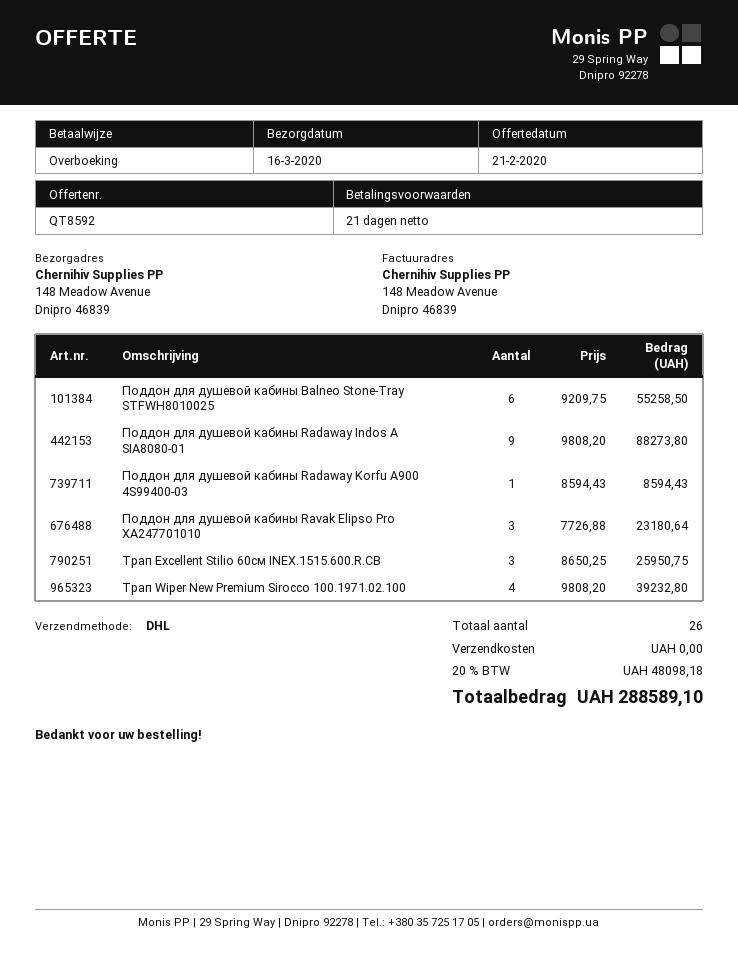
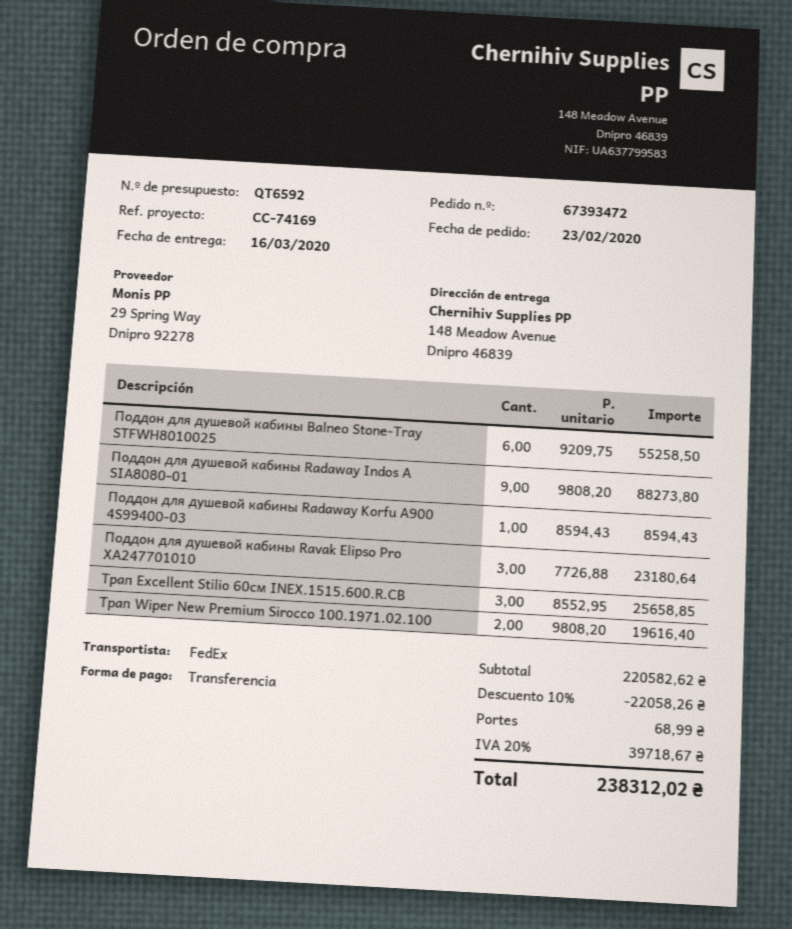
quote number: QT8592 -> QT6592
shipping method: DHL -> FedEx
Трап Excellent Stilio 60см INEX.1515.600.R.CB: 3 x 8650.25 = 25950.75 -> 3 x 8552.95 = 25658.85
Трап Wiper New Premium Sirocco 100.1971.02.100: 4 x 9808.20 = 39232.80 -> 2 x 9808.20 = 19616.40
discount: none -> 10% = 22058.26
shipping: 0.00 -> 68.99
tax: 20% = 48098.18 -> 20% = 39718.67
total: 288589.10 -> 238312.02

